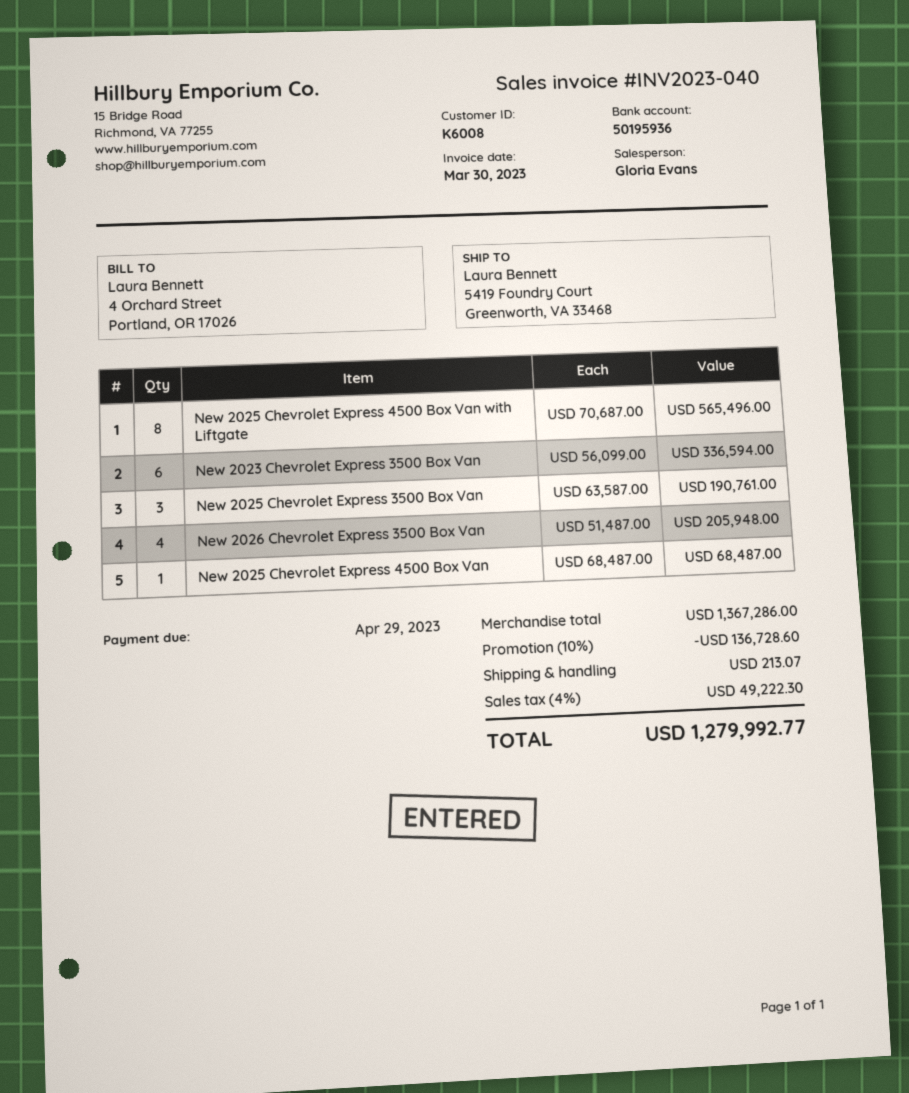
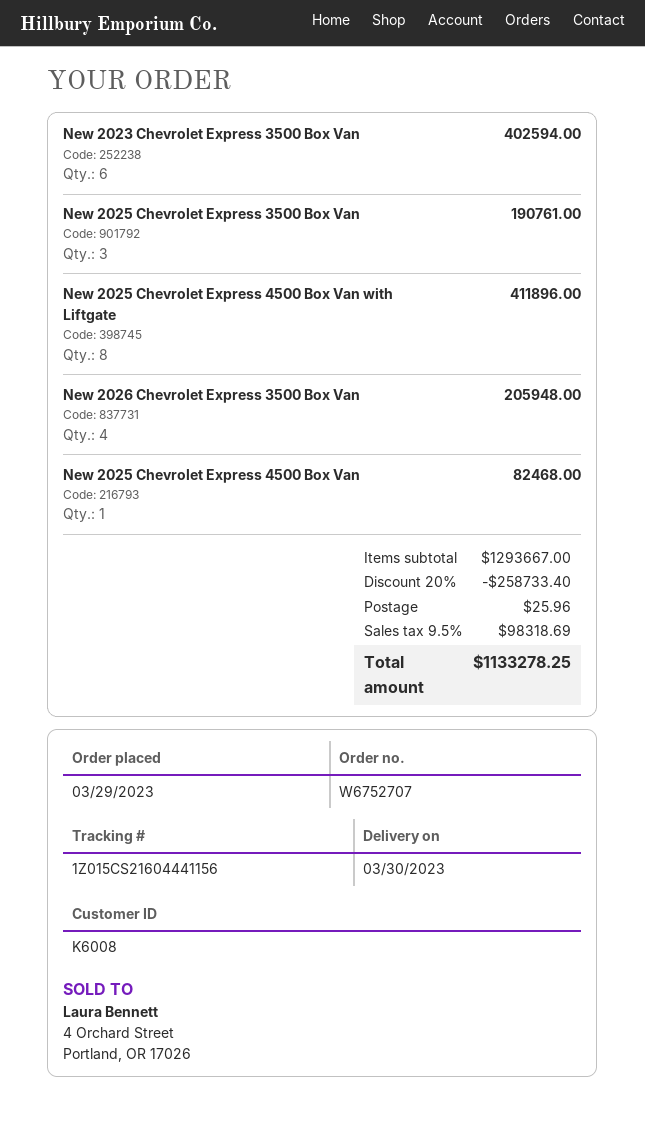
New 2025 Chevrolet Express 4500 Box Van with Liftgate: 8 for 565496.00 -> 8 for 411896.00
New 2023 Chevrolet Express 3500 Box Van: 6 for 336594.00 -> 6 for 402594.00
New 2025 Chevrolet Express 4500 Box Van: 1 for 68487.00 -> 1 for 82468.00
subtotal: 1367286.00 -> 1293667.00
discount: 10% = 136728.60 -> 20% = 258733.40
shipping: 213.07 -> 25.96
tax: 4% = 49222.30 -> 9.5% = 98318.69
total: 1279992.77 -> 1133278.25

